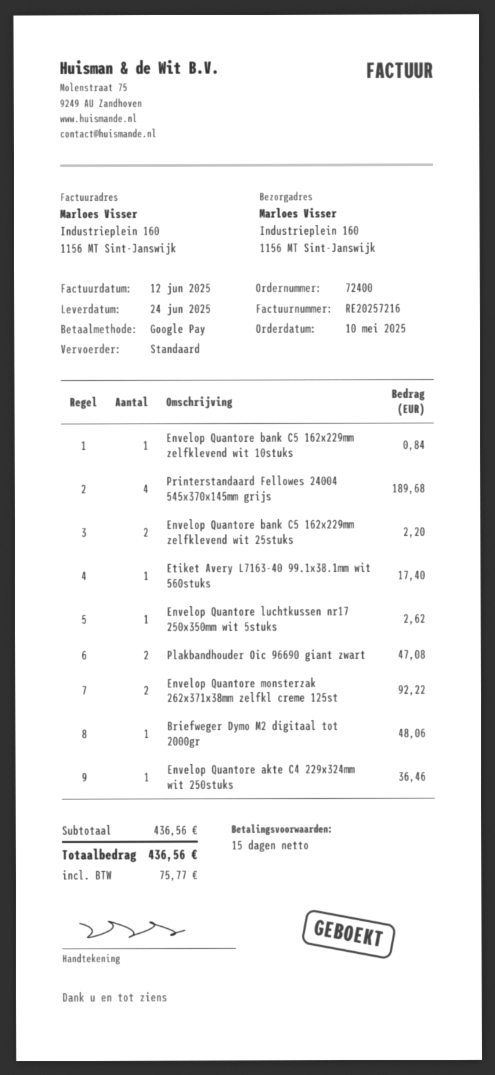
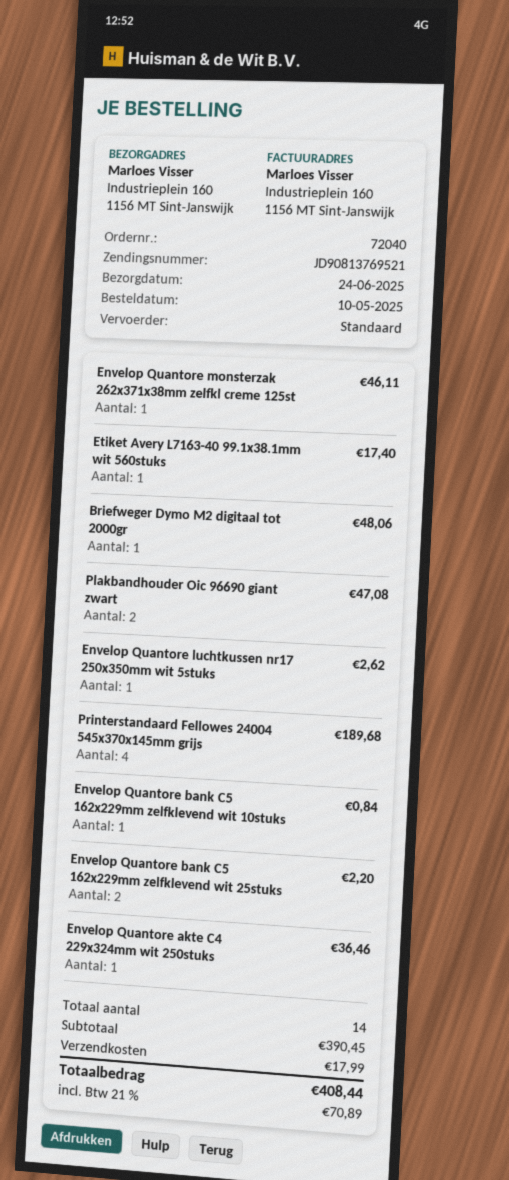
order number: 72400 -> 72040
Envelop Quantore monsterzak 262x371x38mm zelfkl creme 125st: 2 for 92.22 -> 1 for 46.11
subtotal: 436.56 -> 390.45
shipping: none -> 17.99
tax: 75.77 -> 70.89
total: 436.56 -> 408.44

